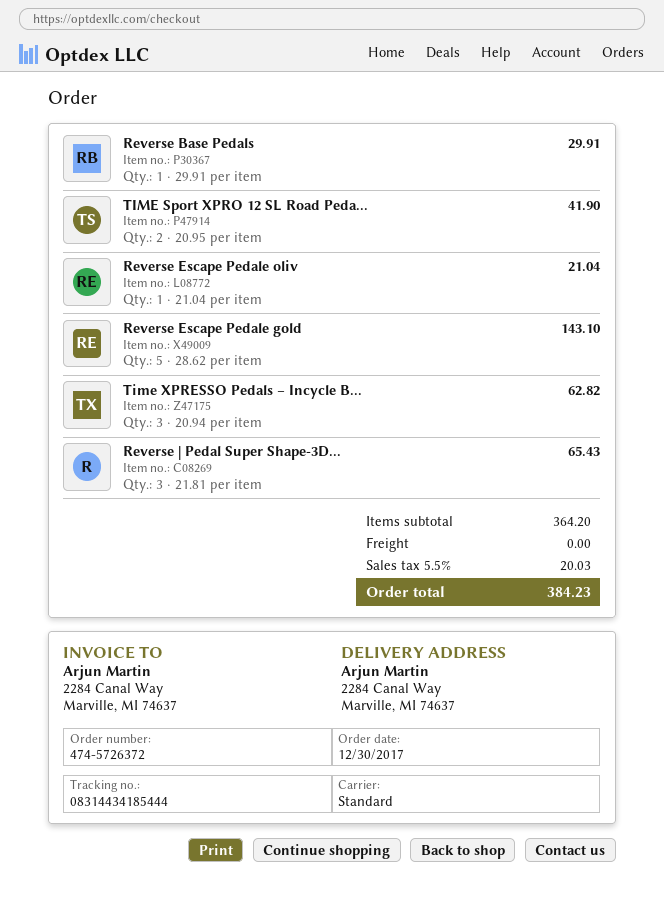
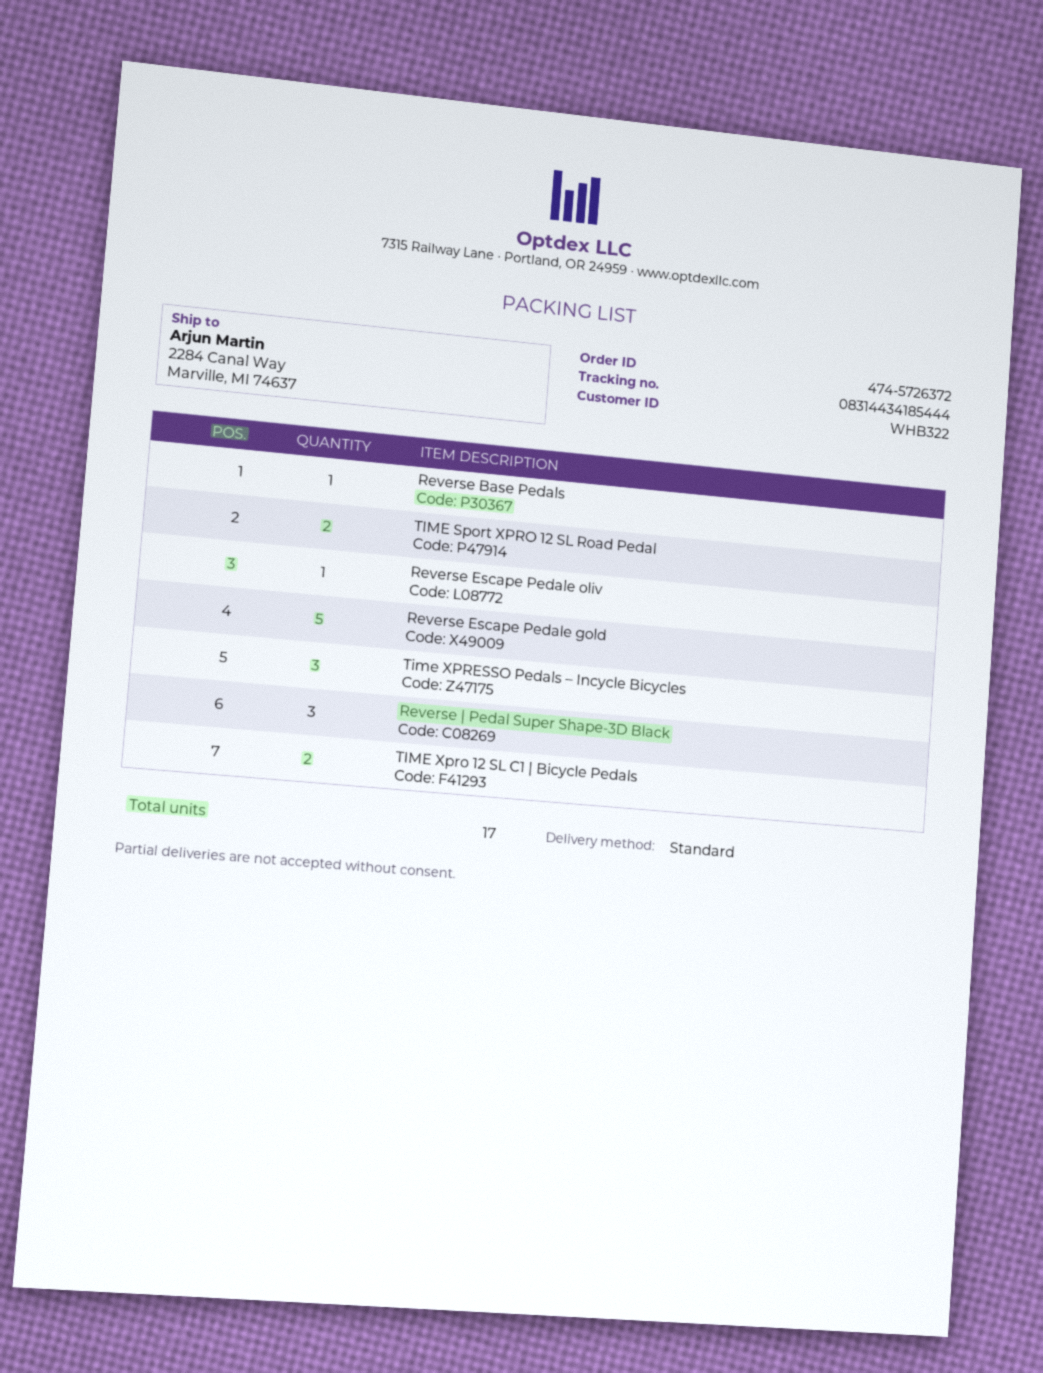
TIME Xpro 12 SL C1 | Bicycle Pedals: none -> 2

